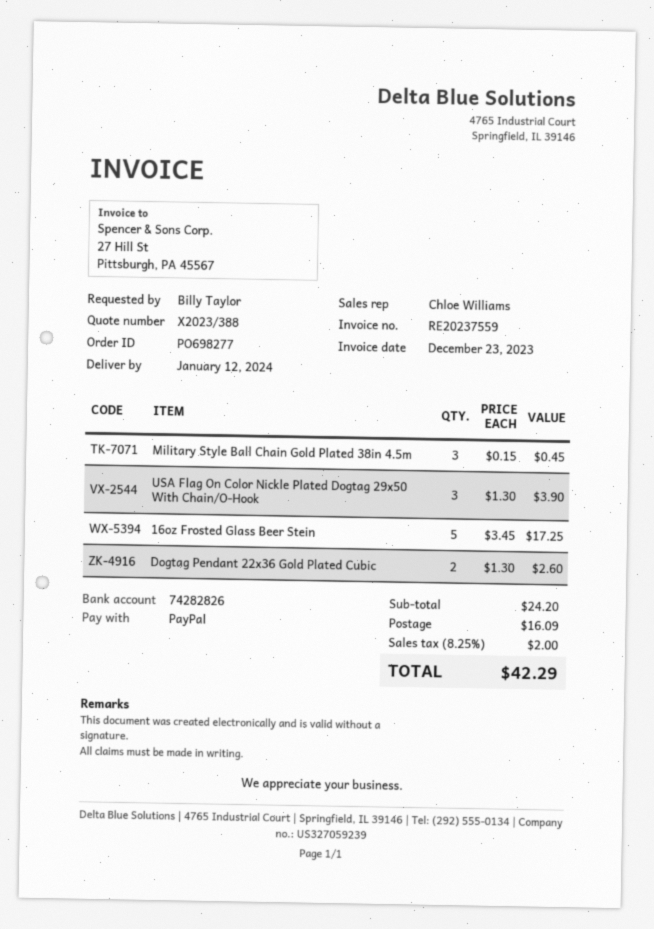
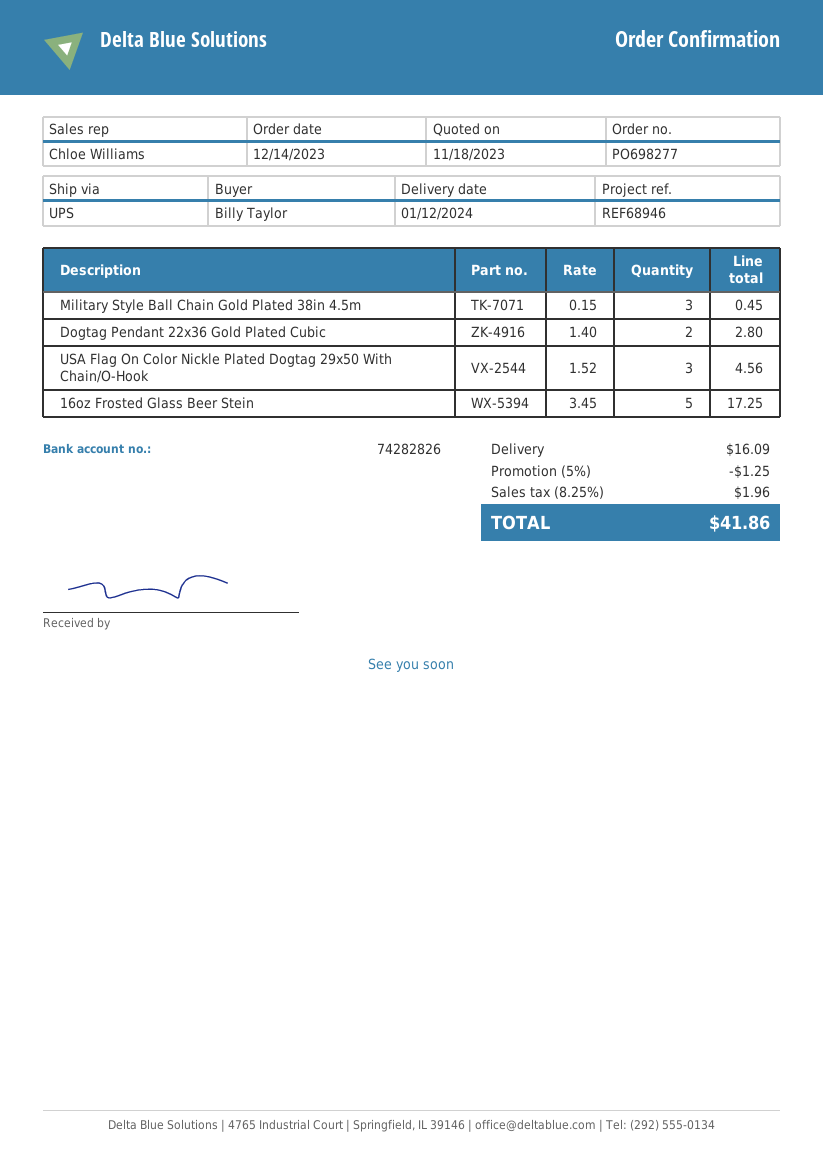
USA Flag On Color Nickle Plated Dogtag 29x50 With Chain/O-Hook: 3 x 1.30 = 3.90 -> 3 x 1.52 = 4.56
Dogtag Pendant 22x36 Gold Plated Cubic: 2 x 1.30 = 2.60 -> 2 x 1.40 = 2.80
discount: none -> 5% = 1.25
tax: 8.25% = 2.00 -> 8.25% = 1.96
total: 42.29 -> 41.86

